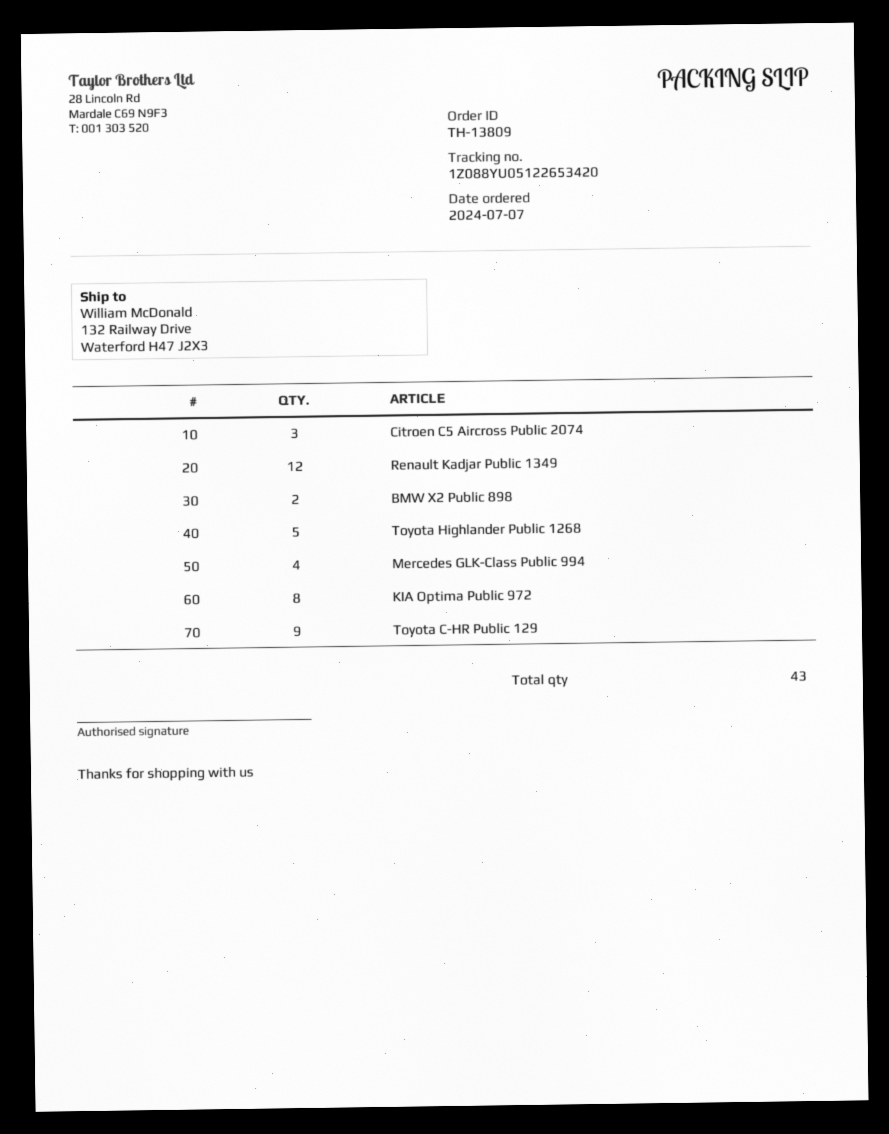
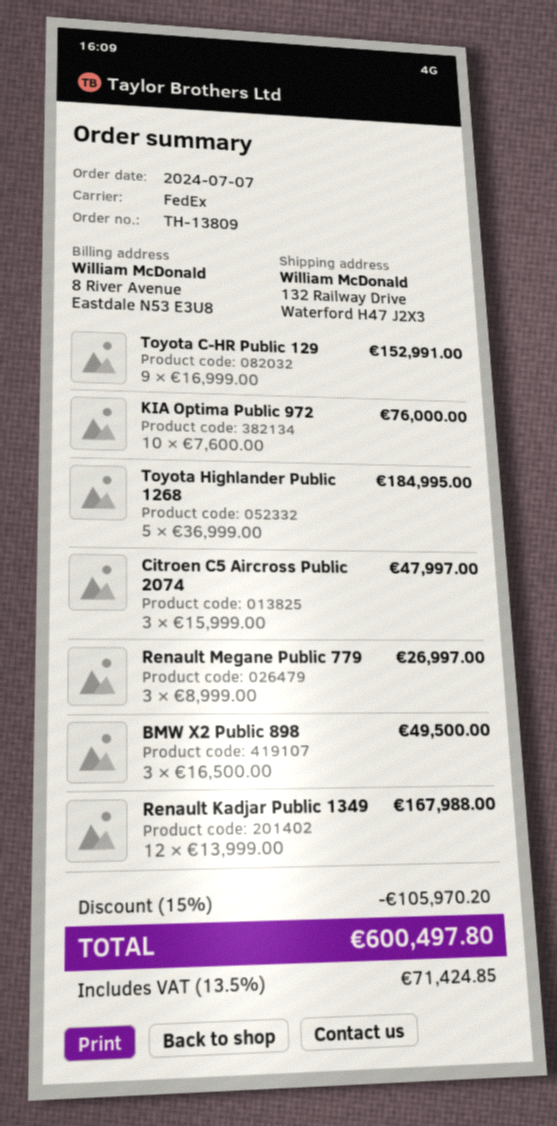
BMW X2 Public 898: 2 -> 3
Mercedes GLK-Class Public 994: 4 -> none
KIA Optima Public 972: 8 -> 10
Renault Megane Public 779: none -> 3

